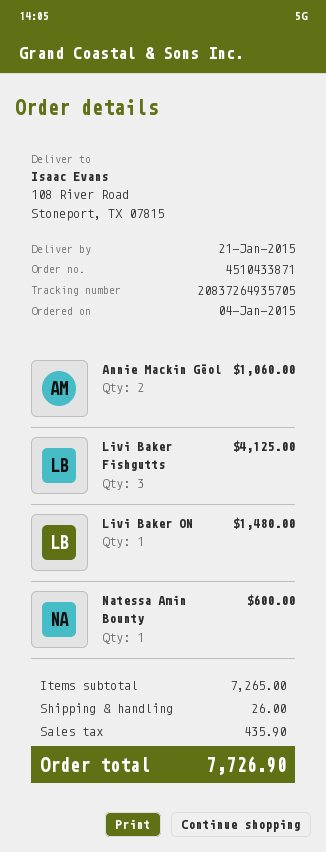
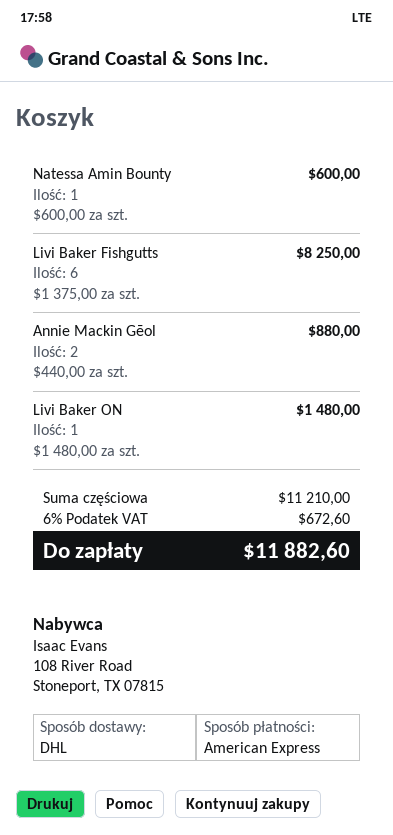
Annie Mackin Gēol: 2 for 1060.00 -> 2 for 880.00
Livi Baker Fishgutts: 3 for 4125.00 -> 6 for 8250.00
subtotal: 7265.00 -> 11210.00
shipping: 26.00 -> none
tax: 435.90 -> 672.60
total: 7726.90 -> 11882.60

